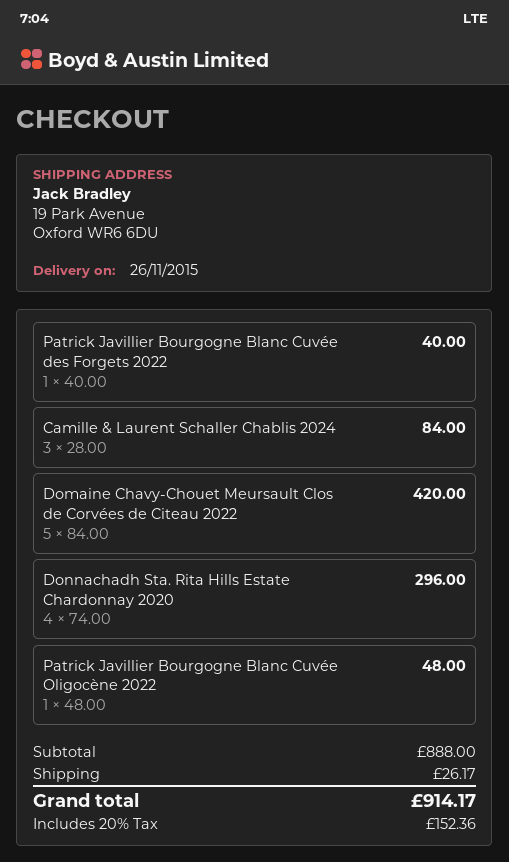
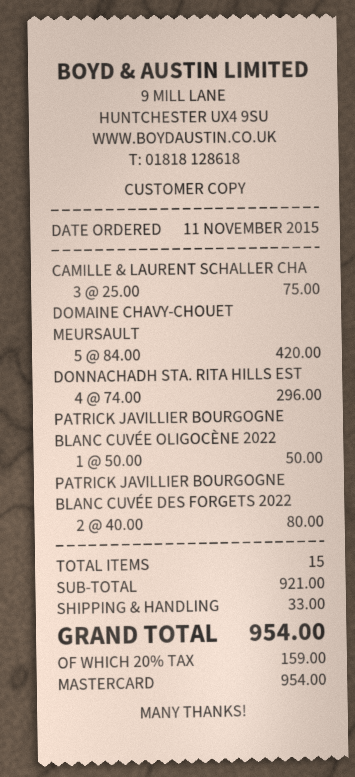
Patrick Javillier Bourgogne Blanc Cuvée des Forgets 2022: 1 x 40.00 = 40.00 -> 2 x 40.00 = 80.00
Camille & Laurent Schaller Chablis 2024: 3 x 28.00 = 84.00 -> 3 x 25.00 = 75.00
Patrick Javillier Bourgogne Blanc Cuvée Oligocène 2022: 1 x 48.00 = 48.00 -> 1 x 50.00 = 50.00
subtotal: 888.00 -> 921.00
shipping: 26.17 -> 33.00
tax: 20% = 152.36 -> 20% = 159.00
total: 914.17 -> 954.00

